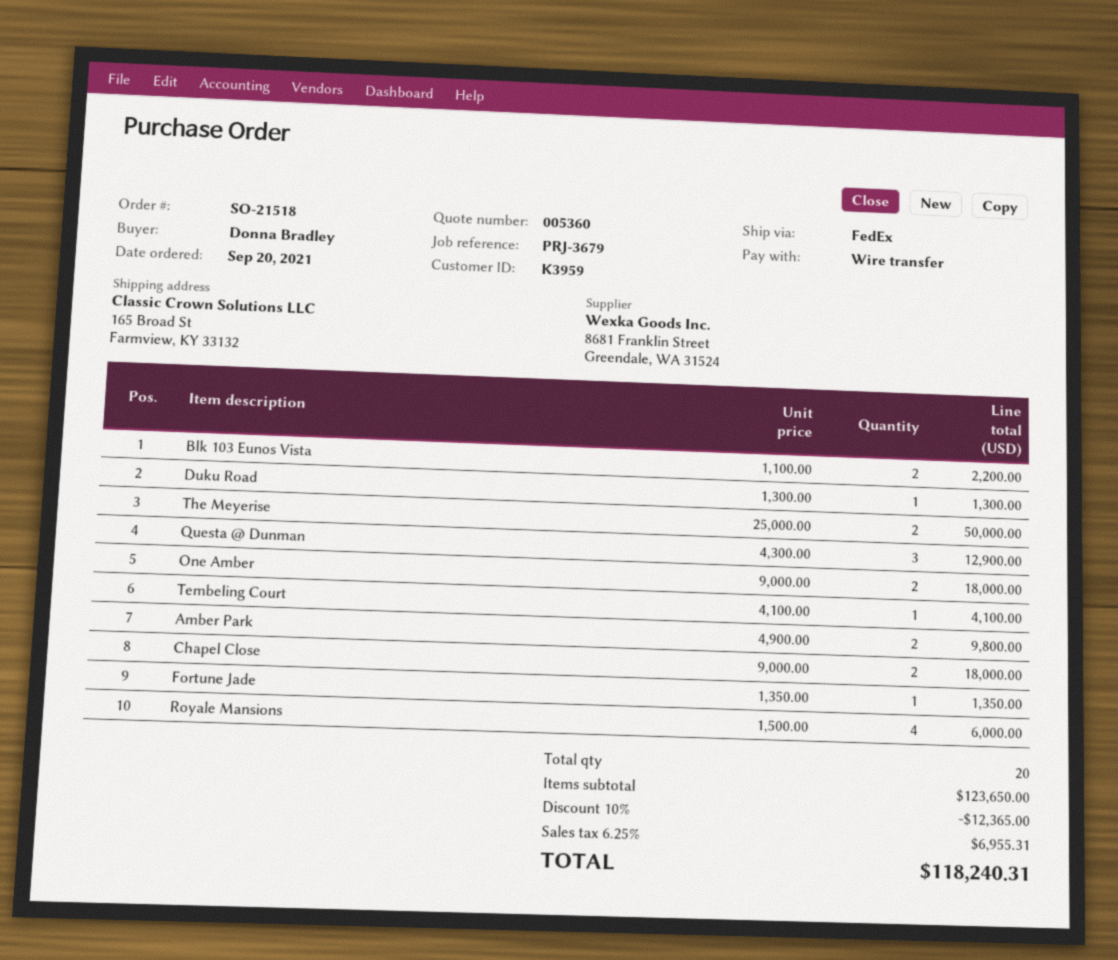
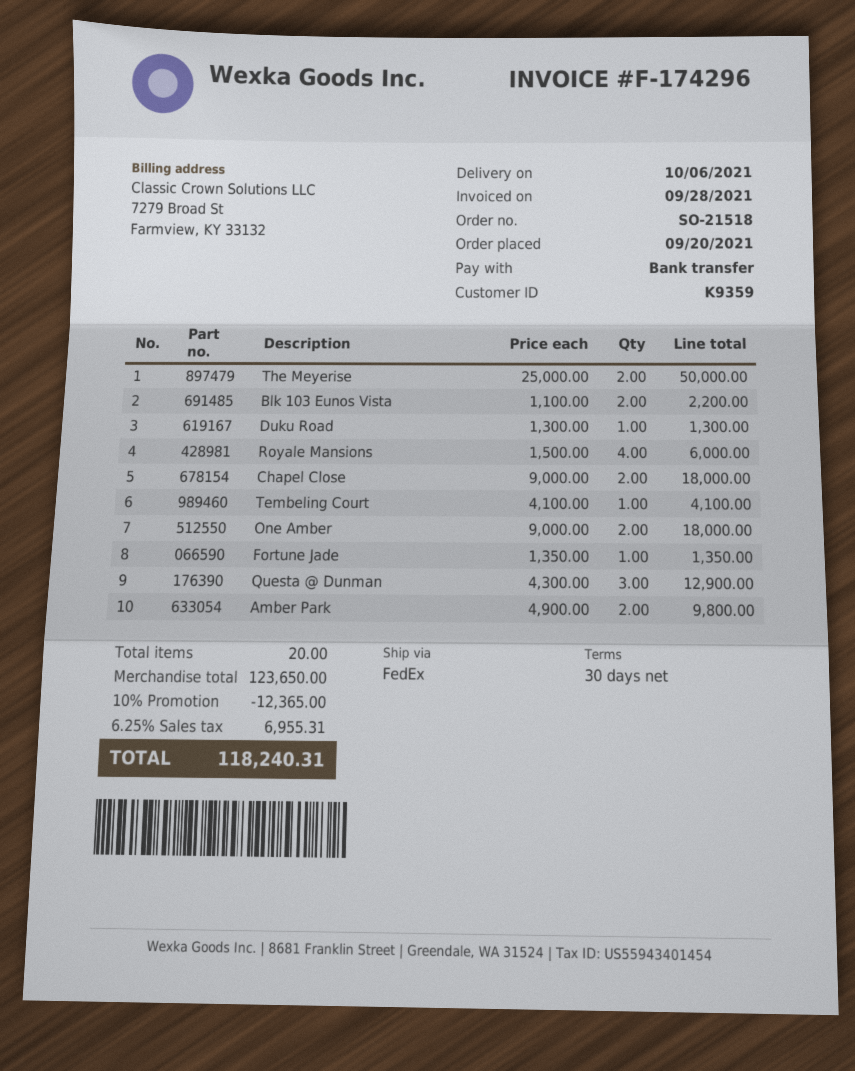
customer number: K3959 -> K9359

